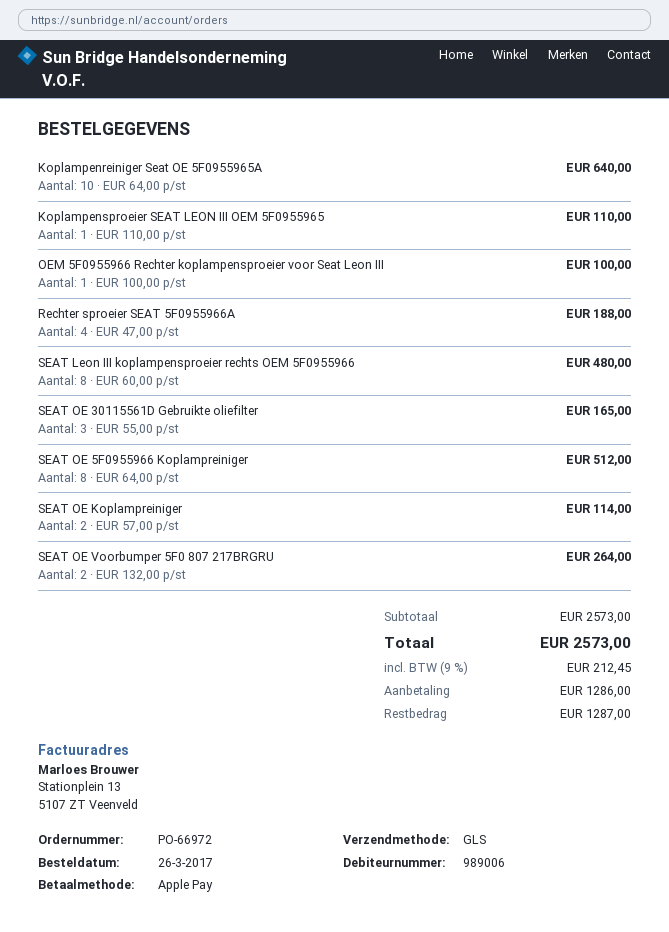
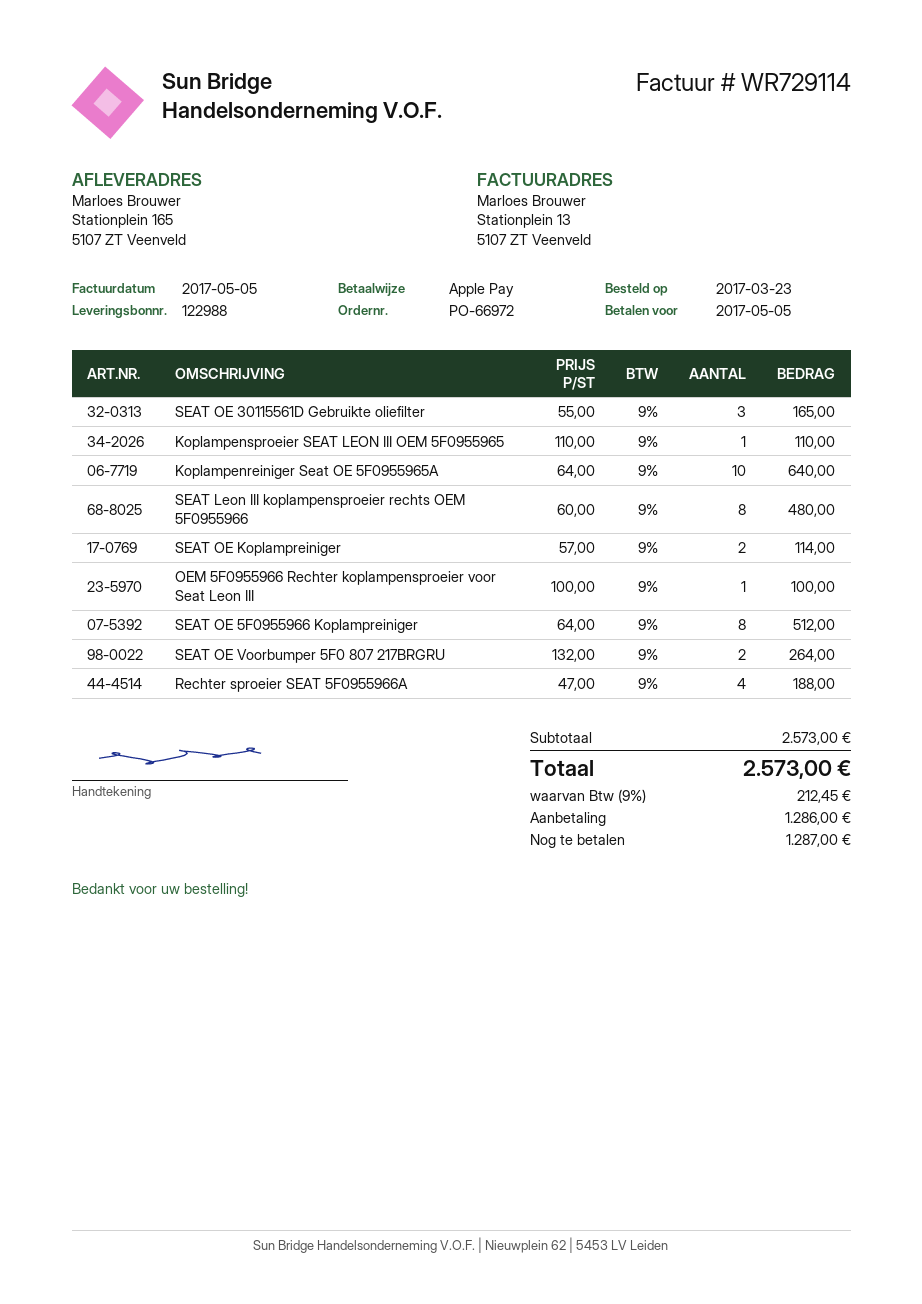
order date: 2017-03-26 -> 2017-03-23

